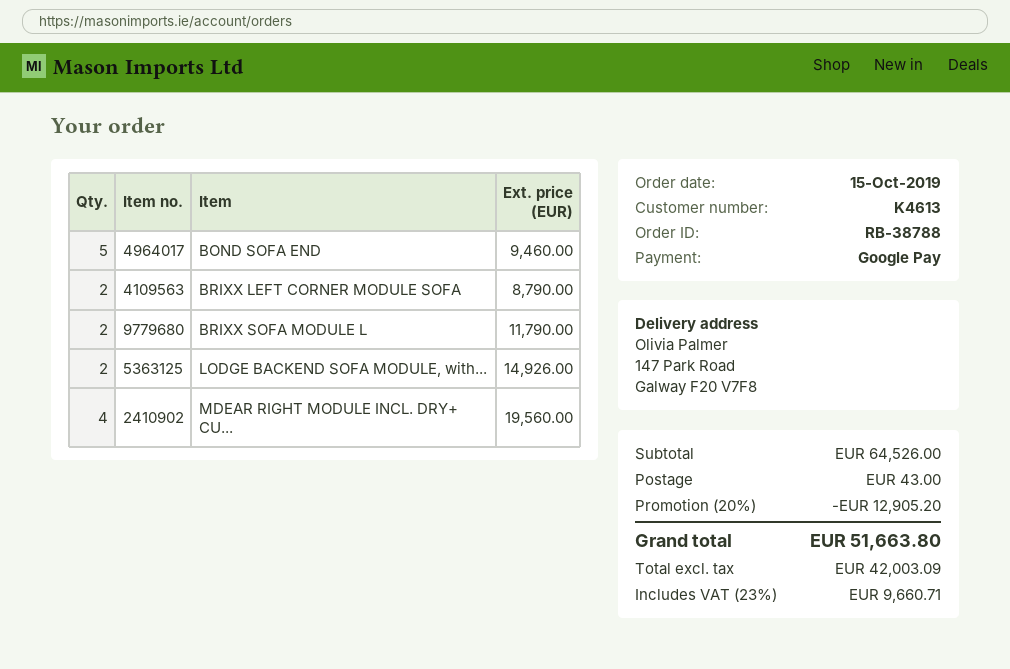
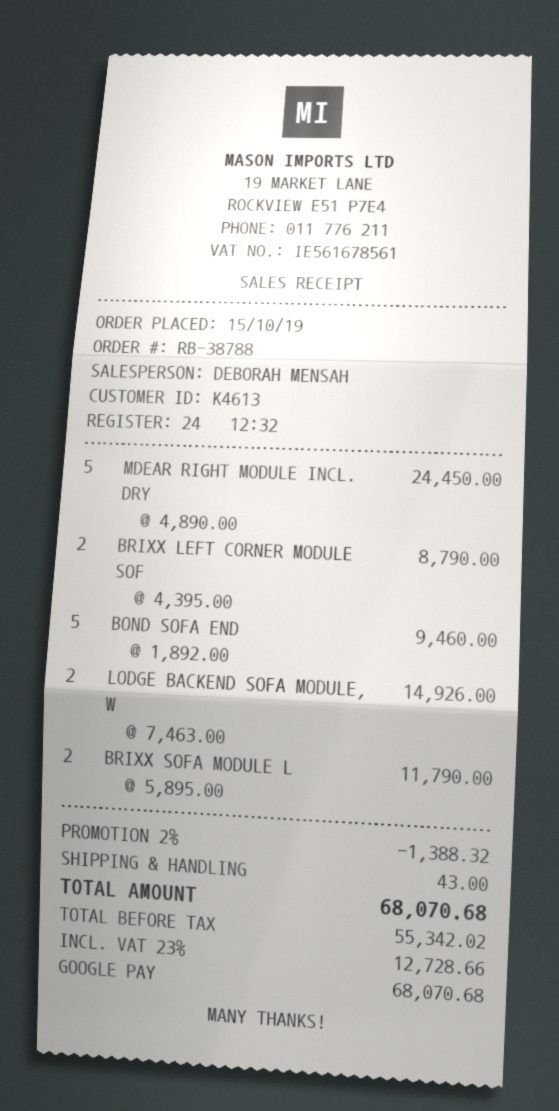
MDEAR RIGHT MODULE INCL. DRY+ CU...: 4 for 19560.00 -> 5 for 24450.00
discount: 20% = 12905.20 -> 2% = 1388.32
net: 42003.09 -> 55342.02
tax: 23% = 9660.71 -> 23% = 12728.66
total: 51663.80 -> 68070.68

